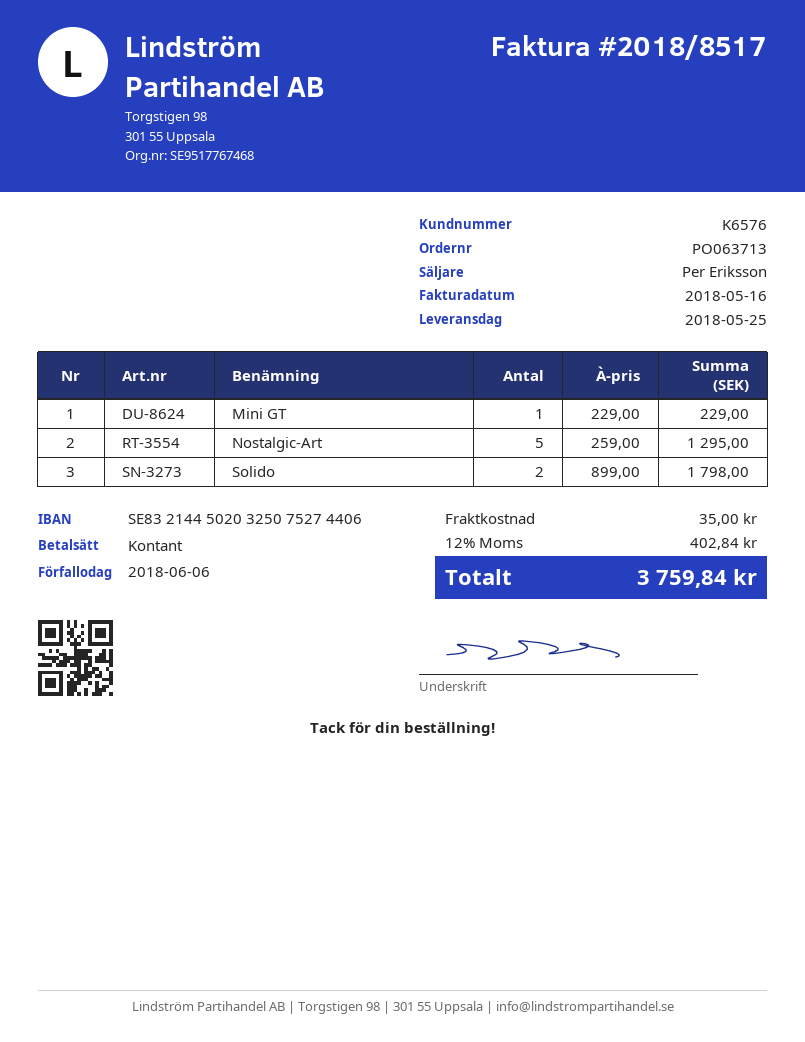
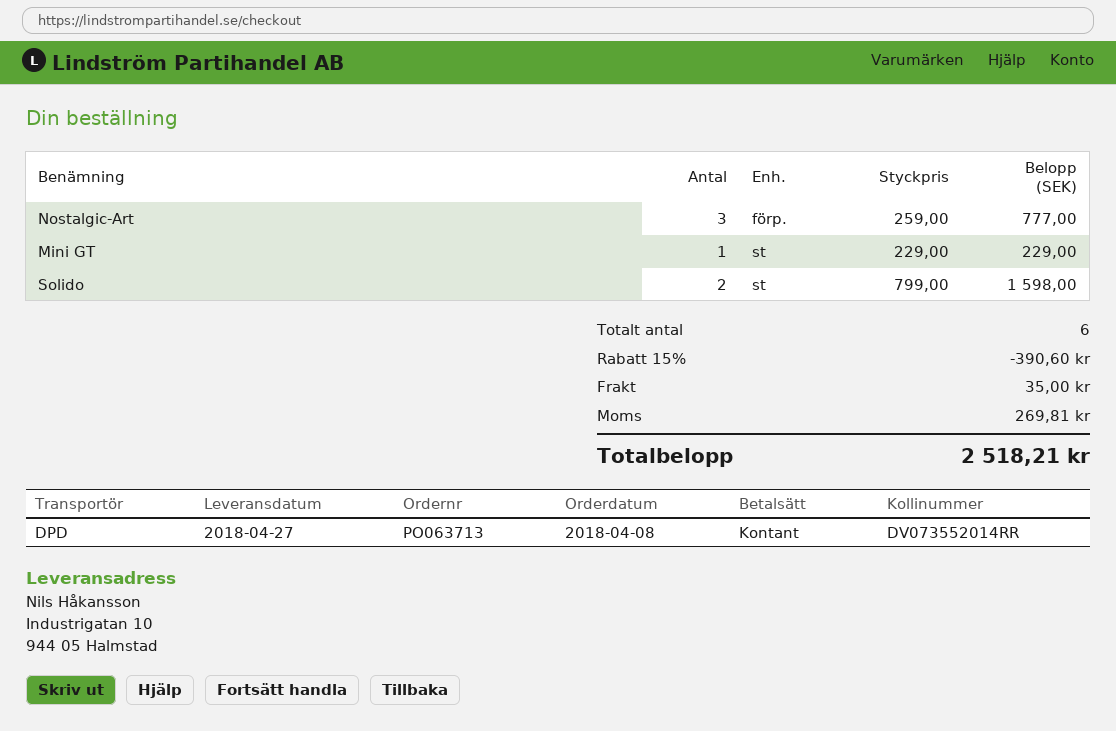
delivery date: 2018-05-25 -> 2018-04-27
Nostalgic-Art: 5 x 259.00 = 1295.00 -> 3 x 259.00 = 777.00
Solido: 2 x 899.00 = 1798.00 -> 2 x 799.00 = 1598.00
discount: none -> 15% = 390.60
tax: 402.84 -> 269.81
total: 3759.84 -> 2518.21

